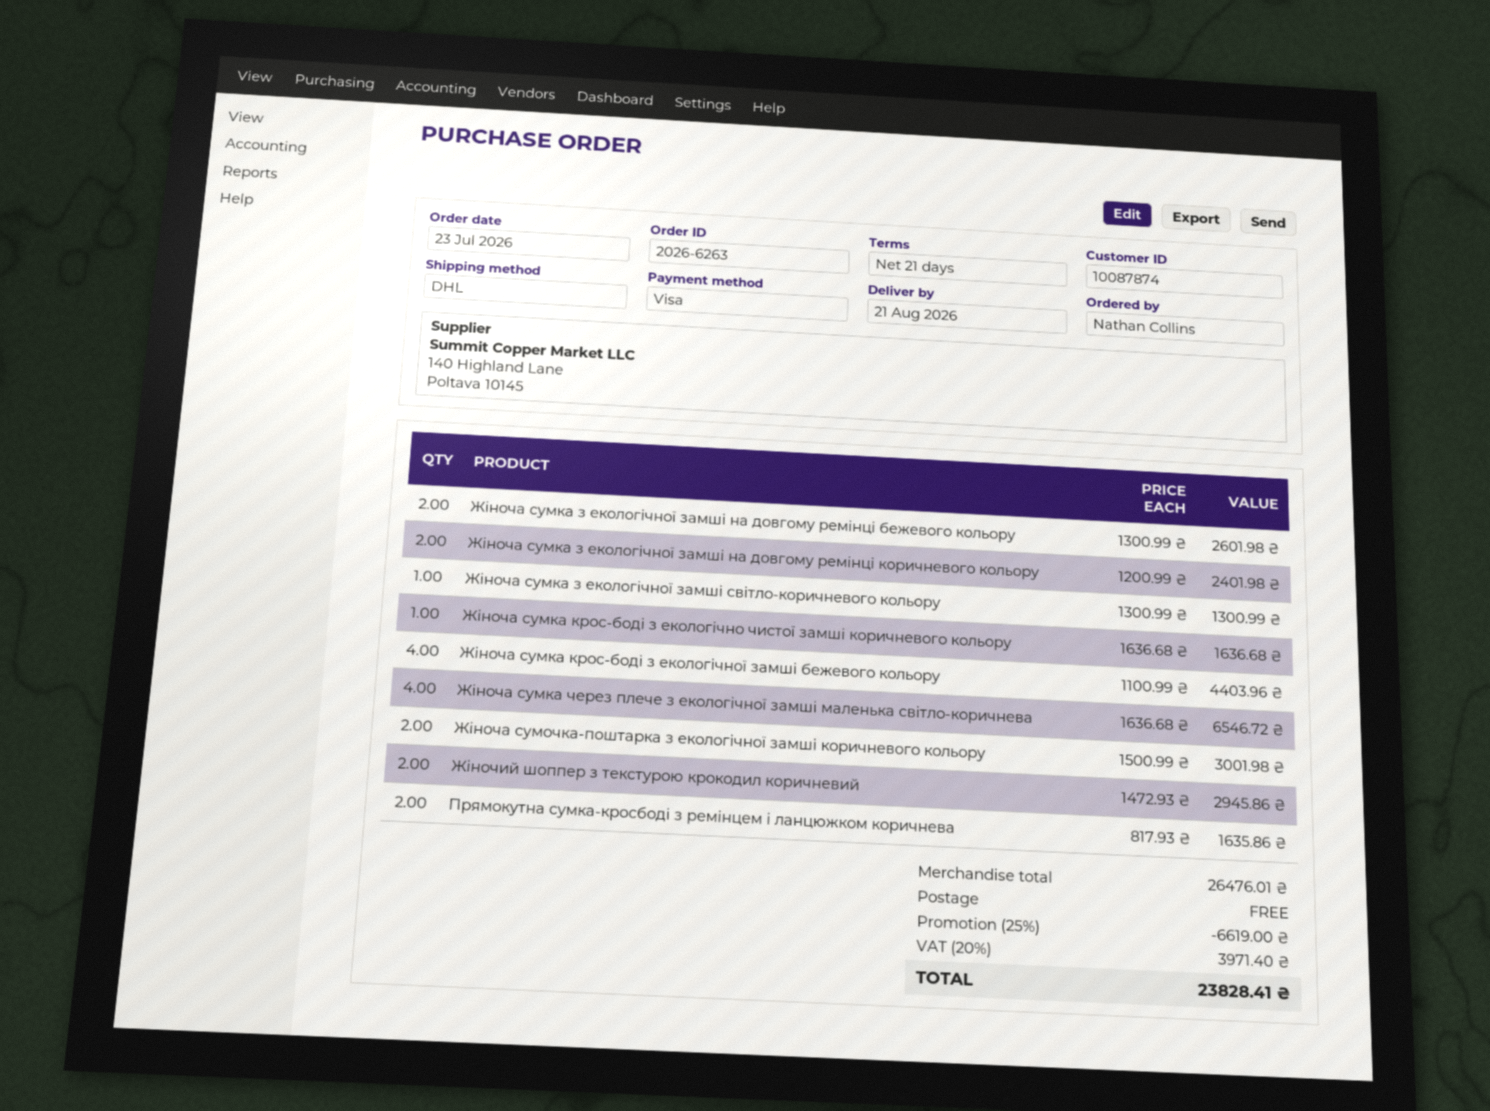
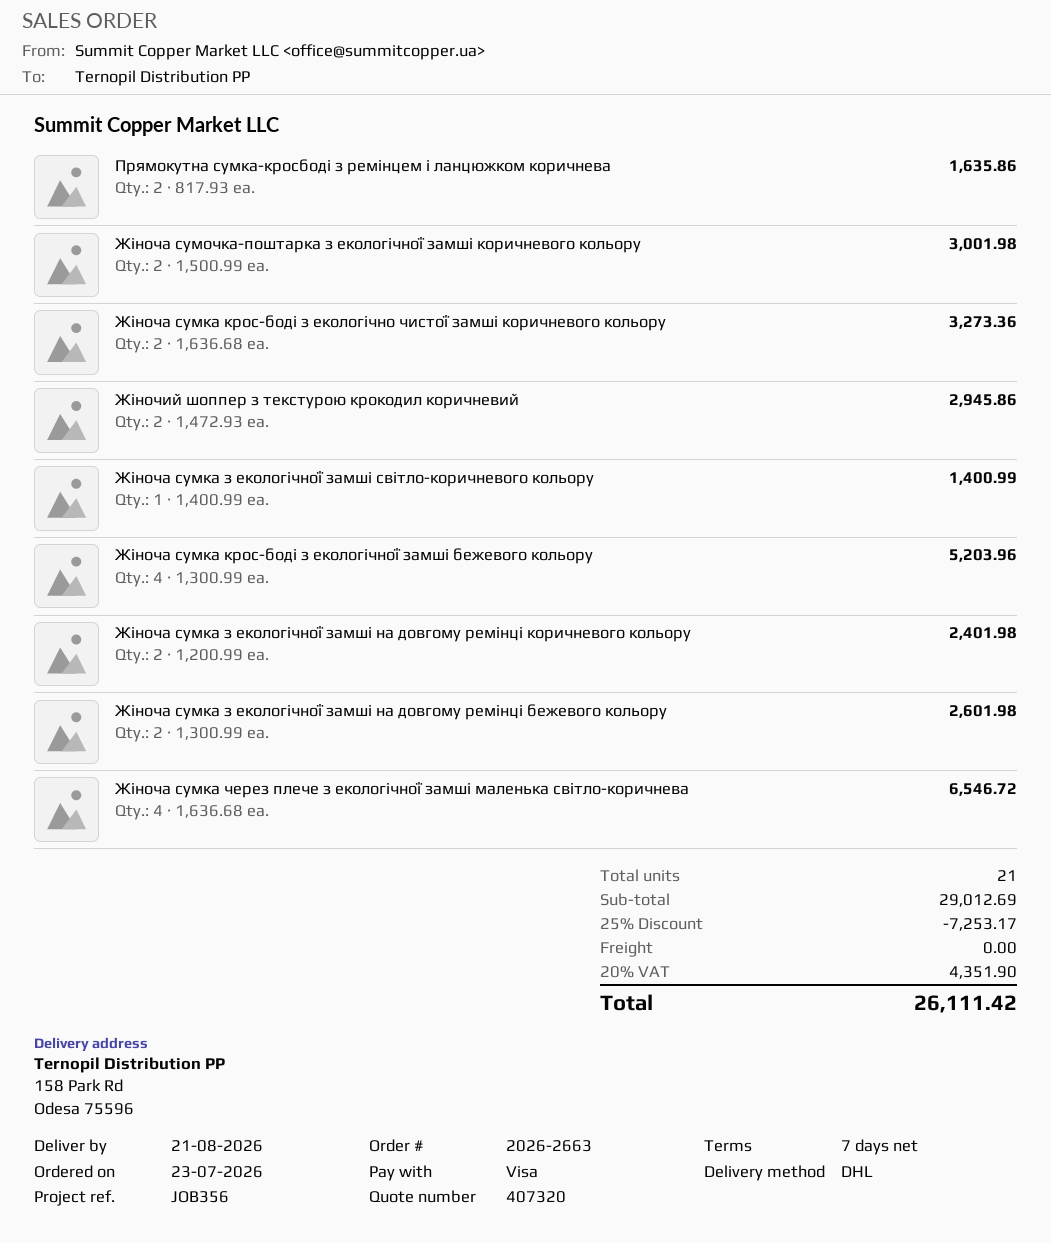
order number: 2026-6263 -> 2026-2663
payment terms: 21 days -> 7 days
Жіноча сумка з екологічної замші світло-коричневого кольору: 1 x 1300.99 = 1300.99 -> 1 x 1400.99 = 1400.99
Жіноча сумка крос-боді з екологічно чистої замші коричневого кольору: 1 x 1636.68 = 1636.68 -> 2 x 1636.68 = 3273.36
Жіноча сумка крос-боді з екологічної замші бежевого кольору: 4 x 1100.99 = 4403.96 -> 4 x 1300.99 = 5203.96
subtotal: 26476.01 -> 29012.69
discount: 25% = 6619.00 -> 25% = 7253.17
tax: 20% = 3971.40 -> 20% = 4351.90
total: 23828.41 -> 26111.42

